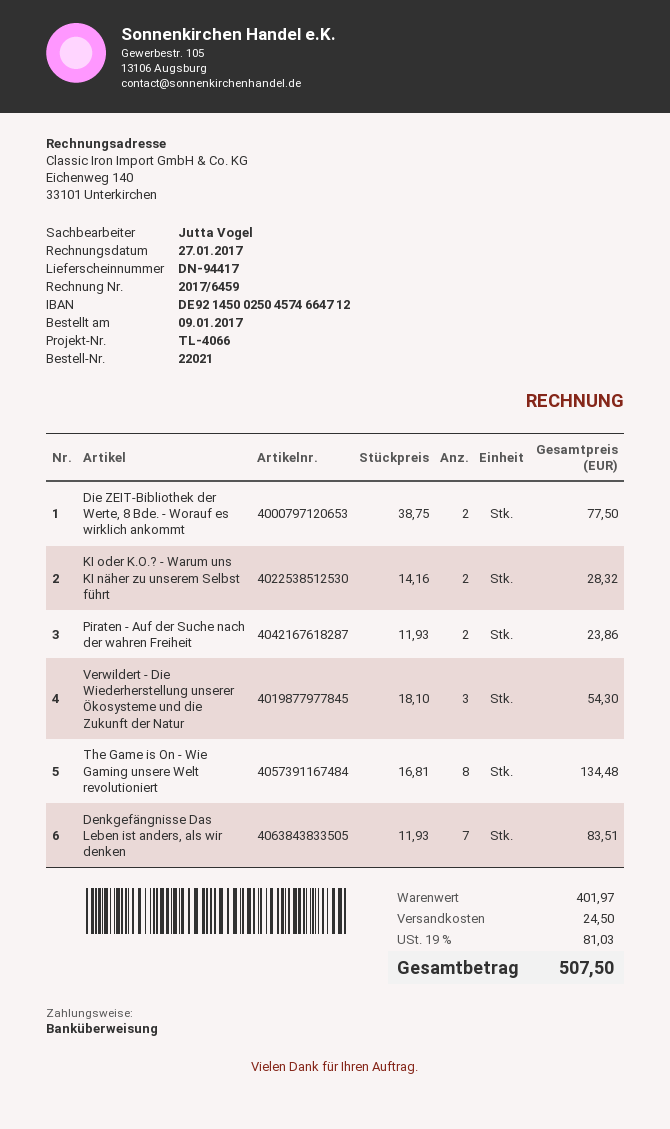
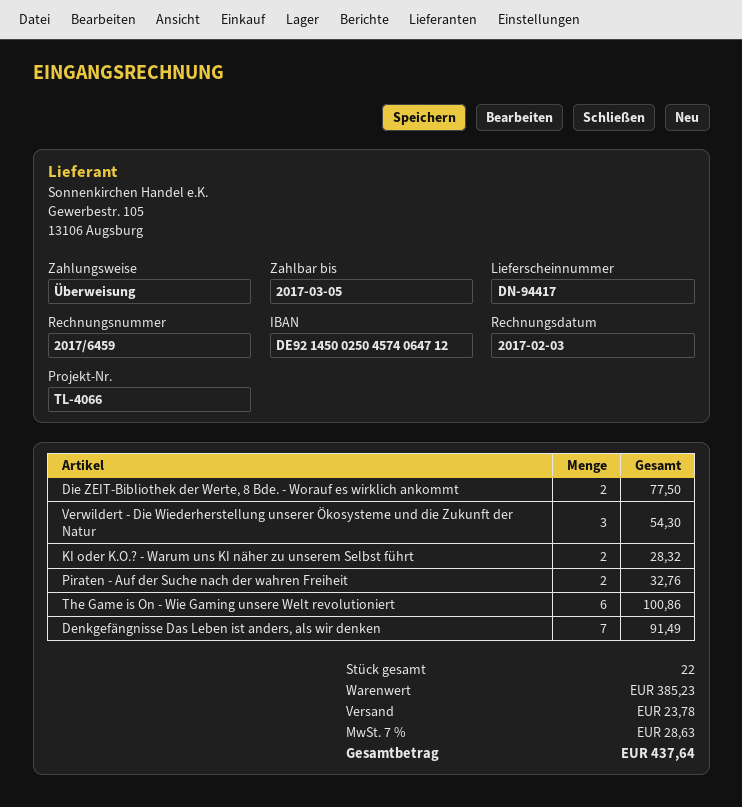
invoice date: 2017-01-27 -> 2017-02-03
bank account: DE92145002504574664712 -> DE92145002504574064712
Piraten - Auf der Suche nach der wahren Freiheit: 2 for 23.86 -> 2 for 32.76
The Game is On - Wie Gaming unsere Welt revolutioniert: 8 for 134.48 -> 6 for 100.86
Denkgefängnisse Das Leben ist anders, als wir denken: 7 for 83.51 -> 7 for 91.49
subtotal: 401.97 -> 385.23
shipping: 24.50 -> 23.78
tax: 19% = 81.03 -> 7% = 28.63
total: 507.50 -> 437.64

